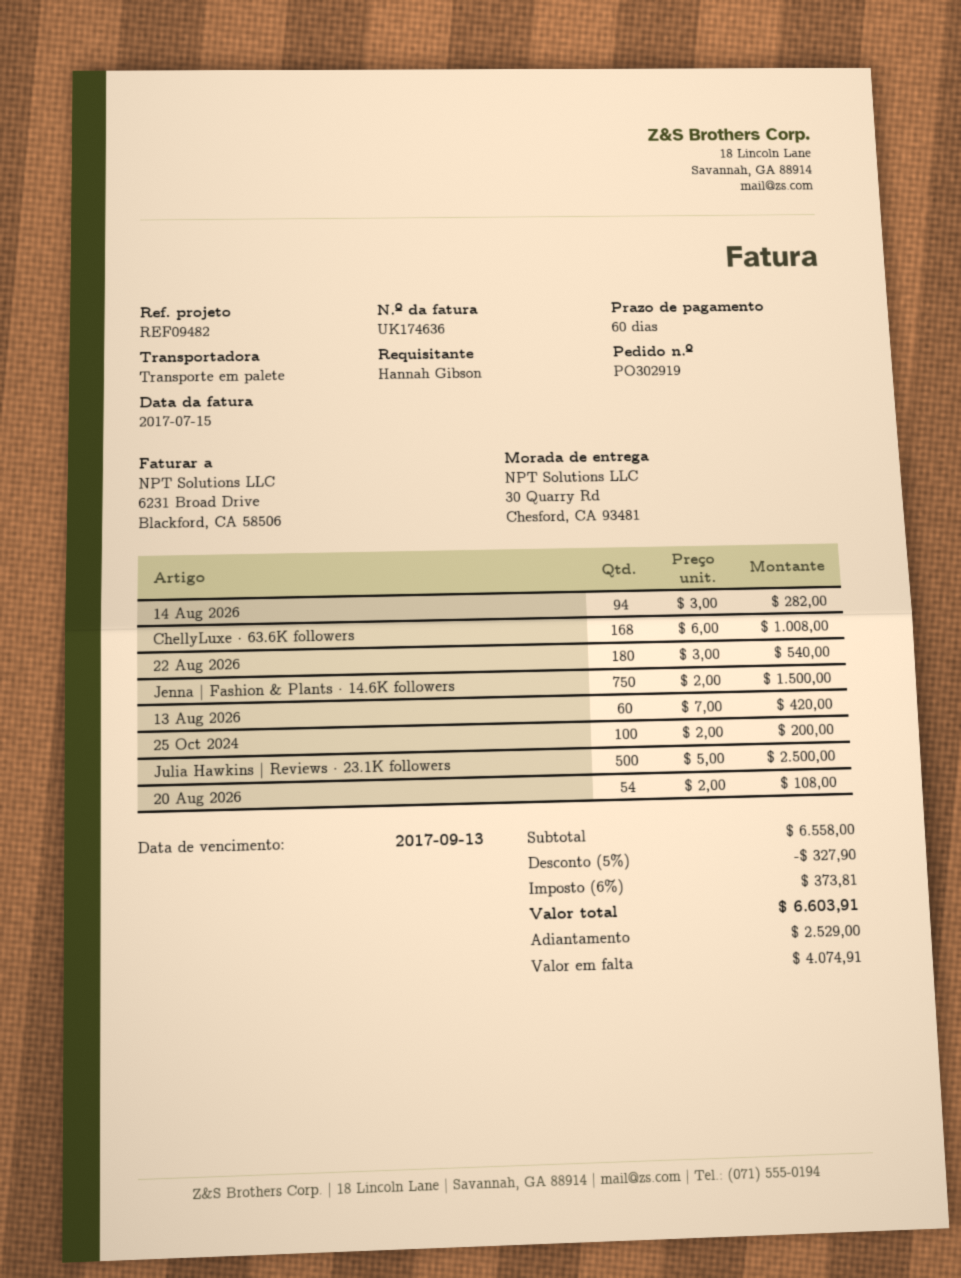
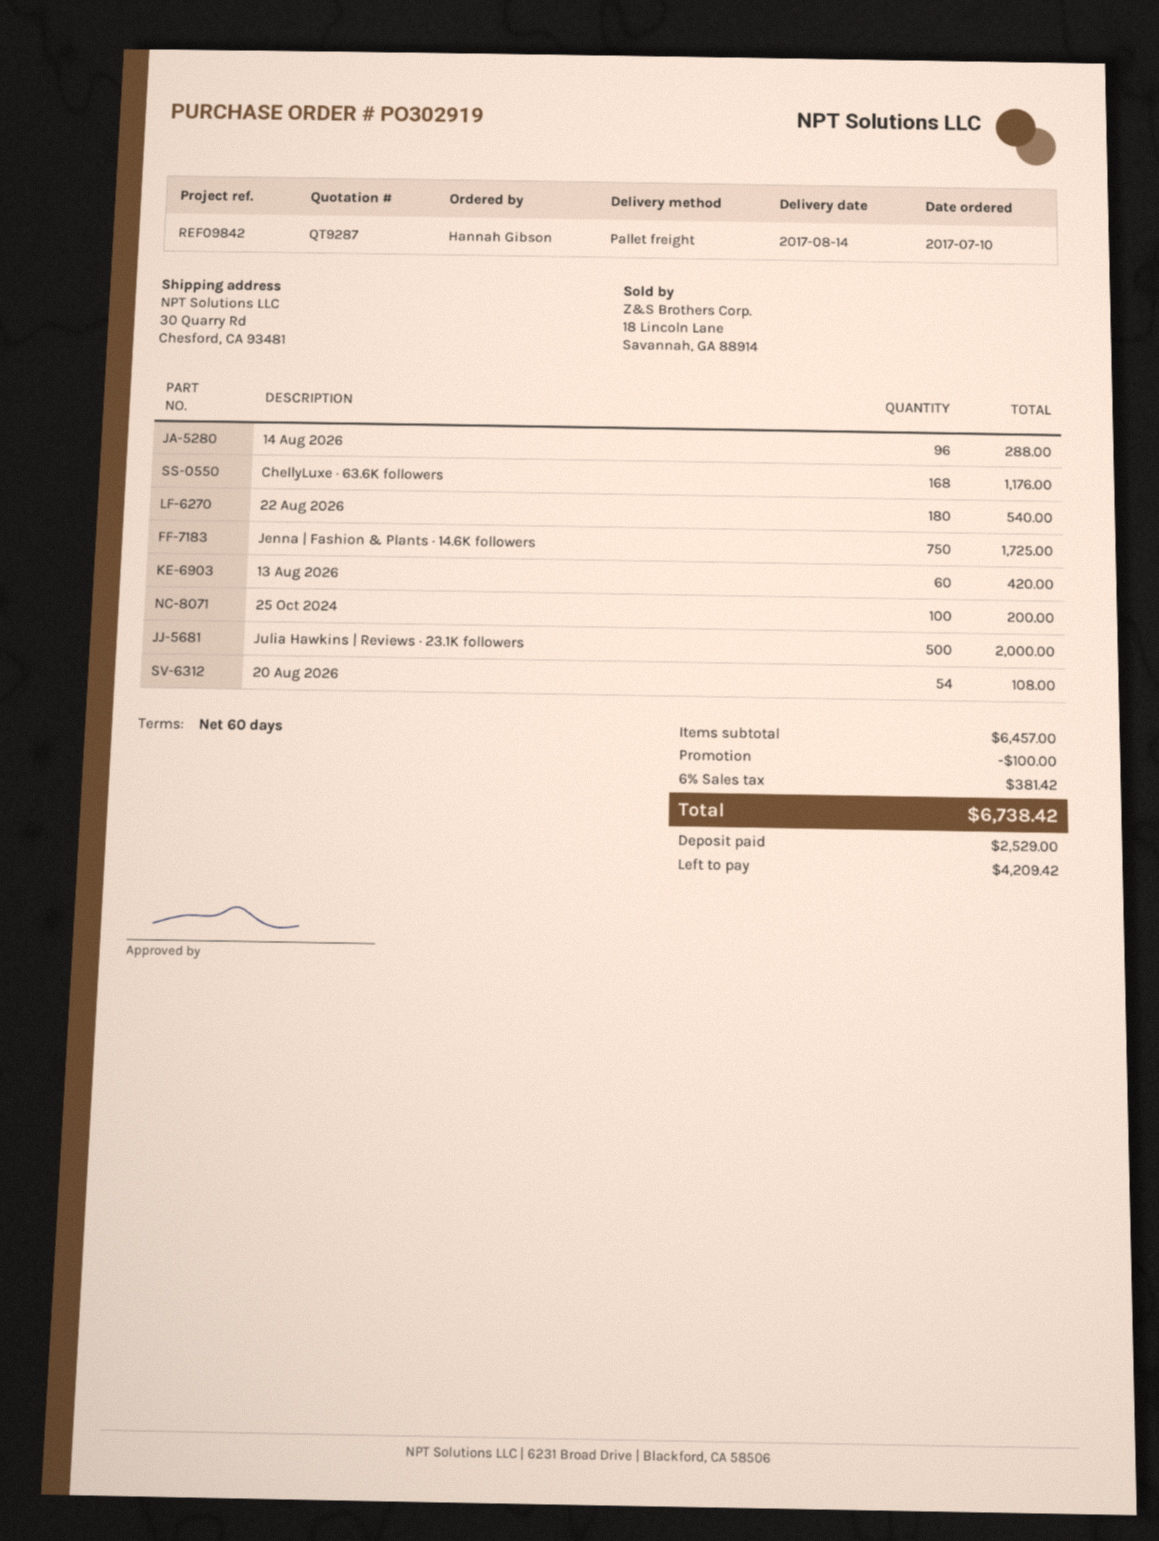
reference: REF09482 -> REF09842
14 Aug 2026: 94 for 282.00 -> 96 for 288.00
ChellyLuxe · 63.6K followers: 168 for 1008.00 -> 168 for 1176.00
Jenna | Fashion & Plants · 14.6K followers: 750 for 1500.00 -> 750 for 1725.00
Julia Hawkins | Reviews · 23.1K followers: 500 for 2500.00 -> 500 for 2000.00
subtotal: 6558.00 -> 6457.00
discount: 327.90 -> 100.00
tax: 6% = 373.81 -> 6% = 381.42
total: 6603.91 -> 6738.42
balance: 4074.91 -> 4209.42

